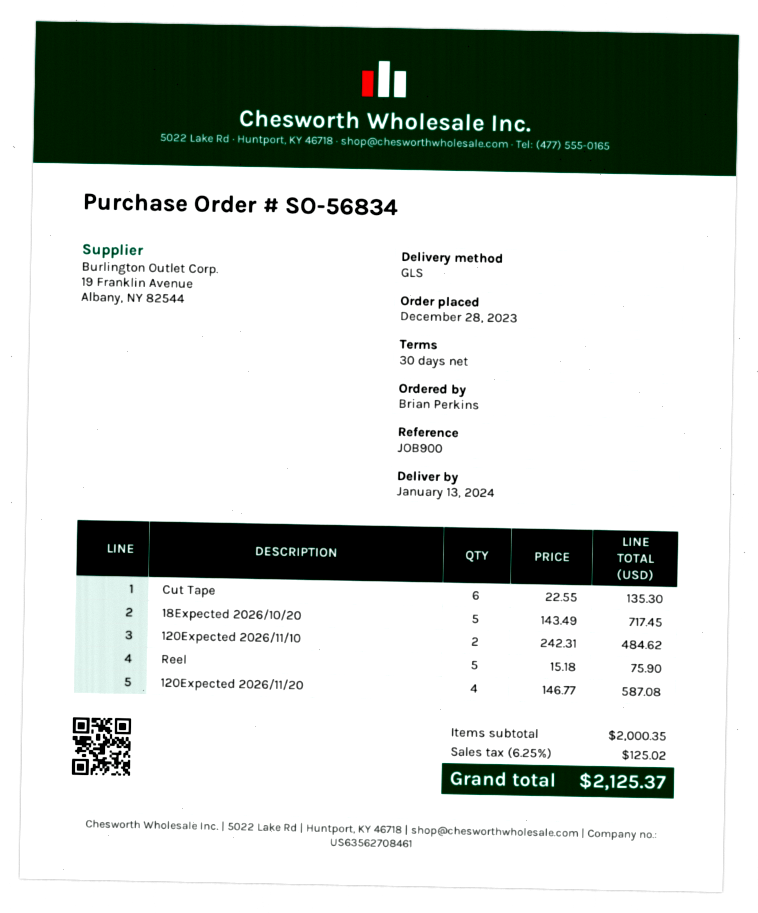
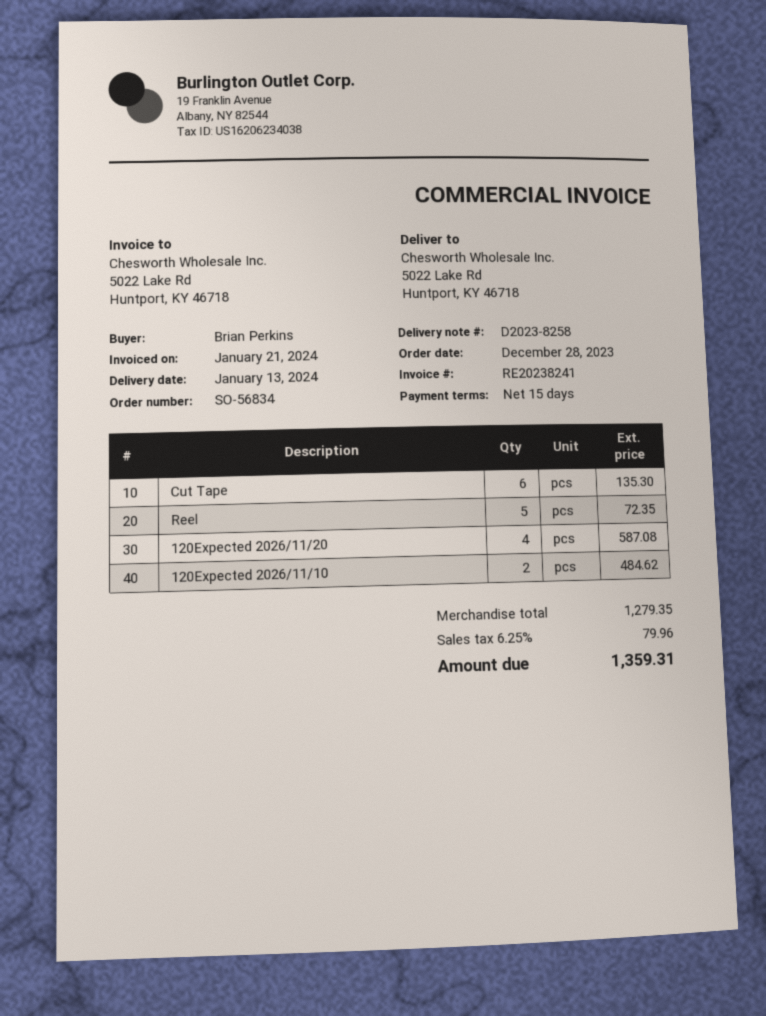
payment terms: 30 days -> 15 days
18Expected 2026/10/20: 5 for 717.45 -> none
Reel: 5 for 75.90 -> 5 for 72.35
subtotal: 2000.35 -> 1279.35
tax: 6.25% = 125.02 -> 6.25% = 79.96
total: 2125.37 -> 1359.31

